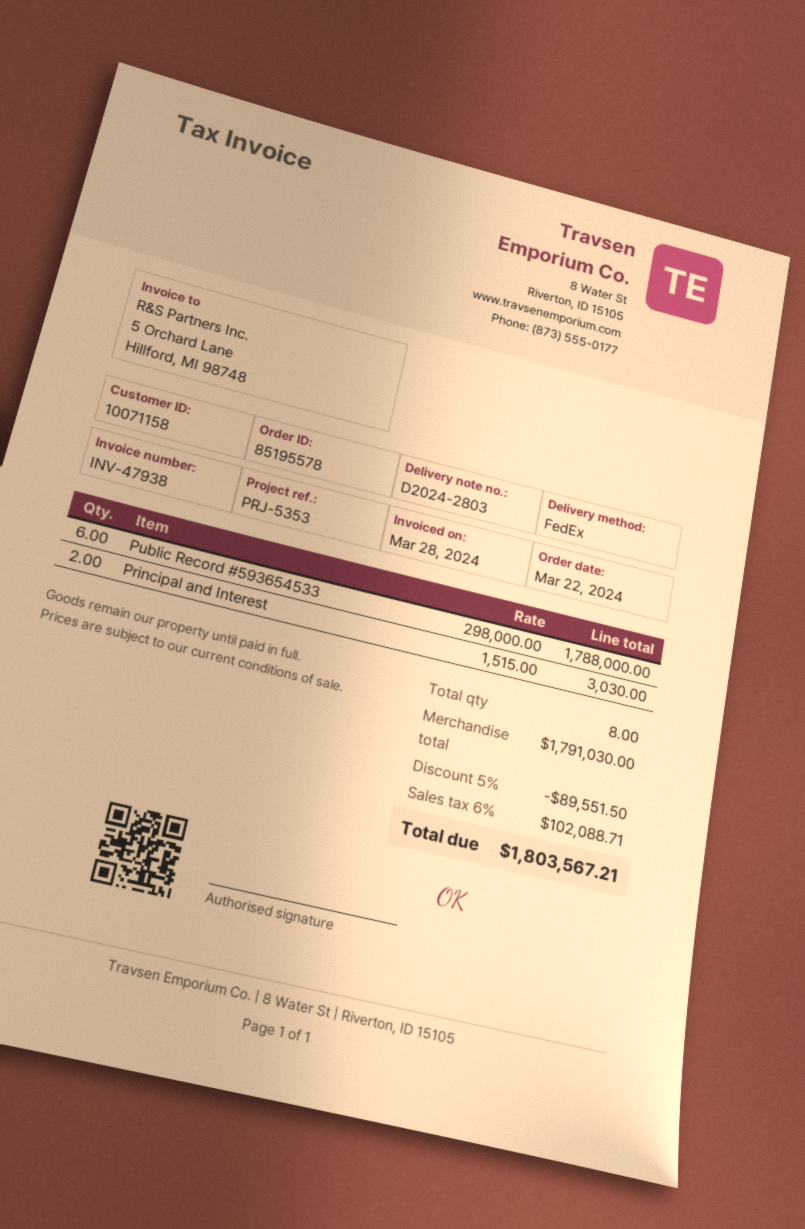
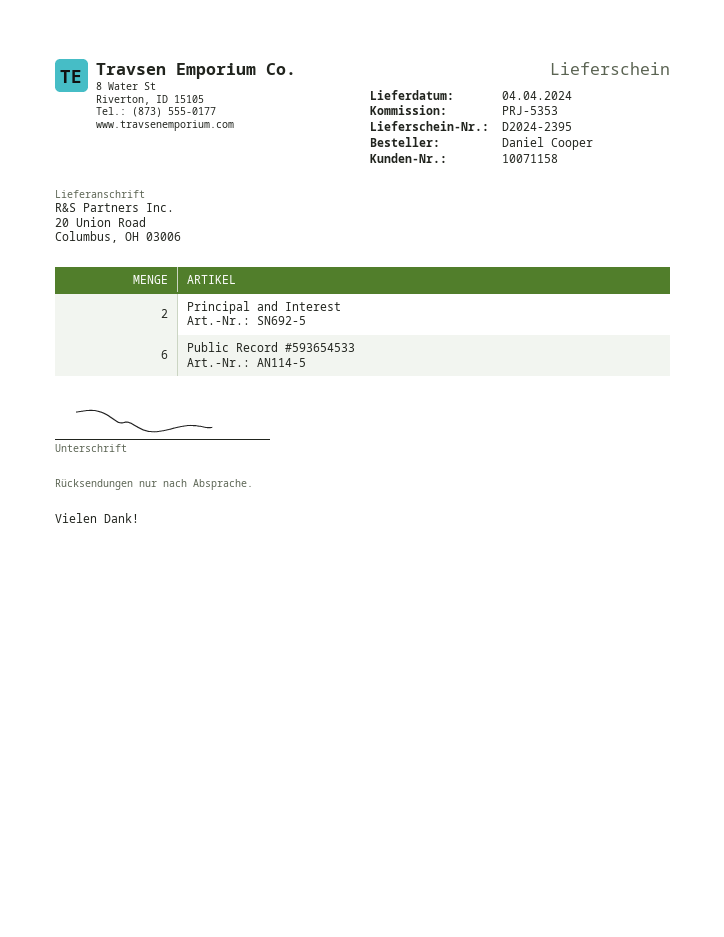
delivery note number: D2024-2803 -> D2024-2395

